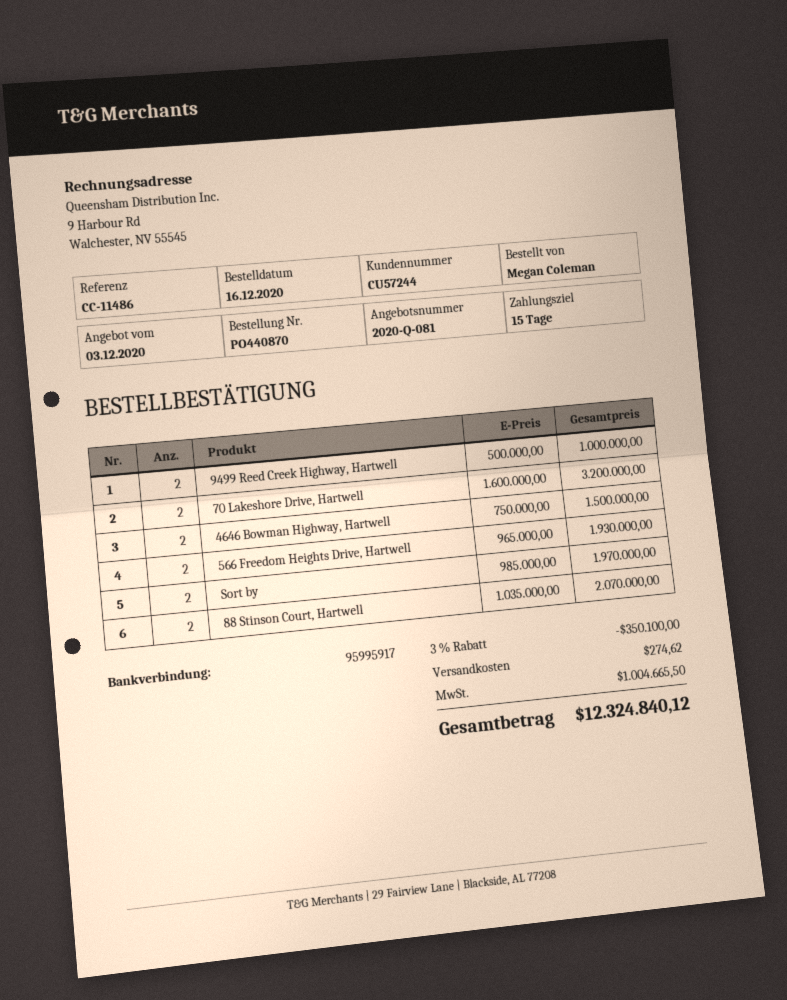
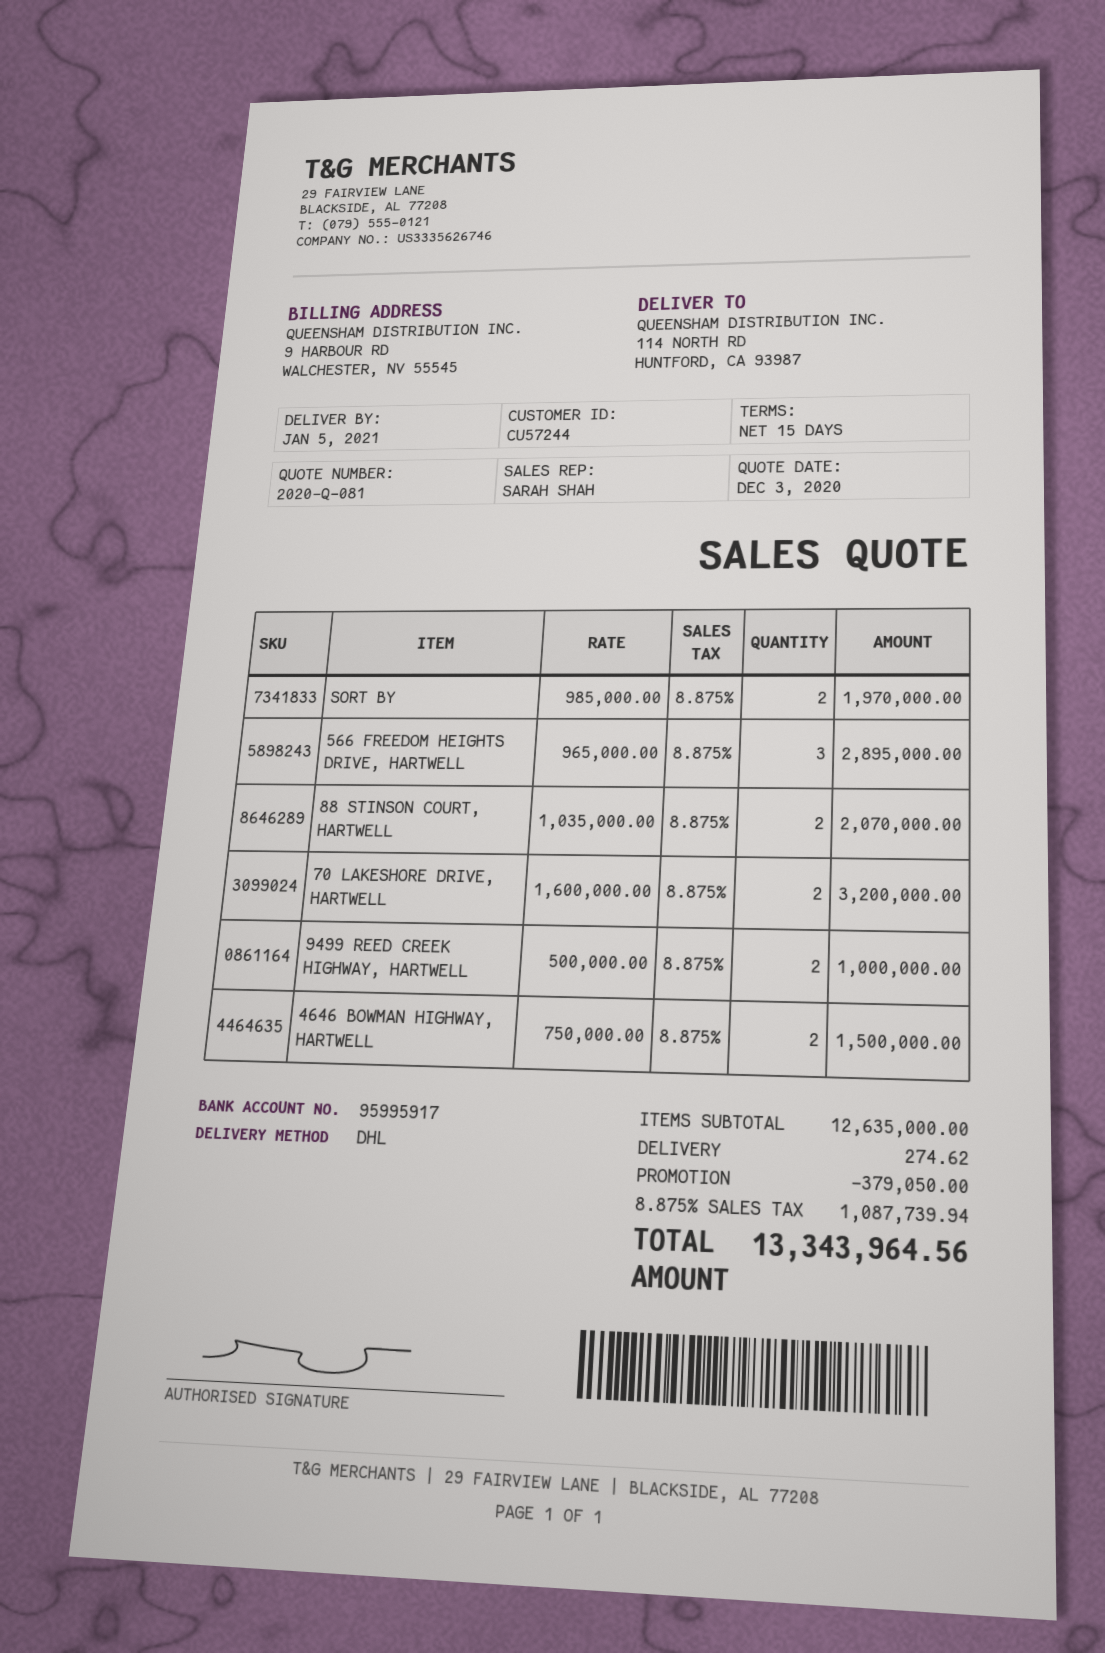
566 Freedom Heights Drive, Hartwell: 2 x 965000.00 = 1930000.00 -> 3 x 965000.00 = 2895000.00
discount: 350100.00 -> 379050.00
tax: 1004665.50 -> 1087739.94
total: 12324840.12 -> 13343964.56

